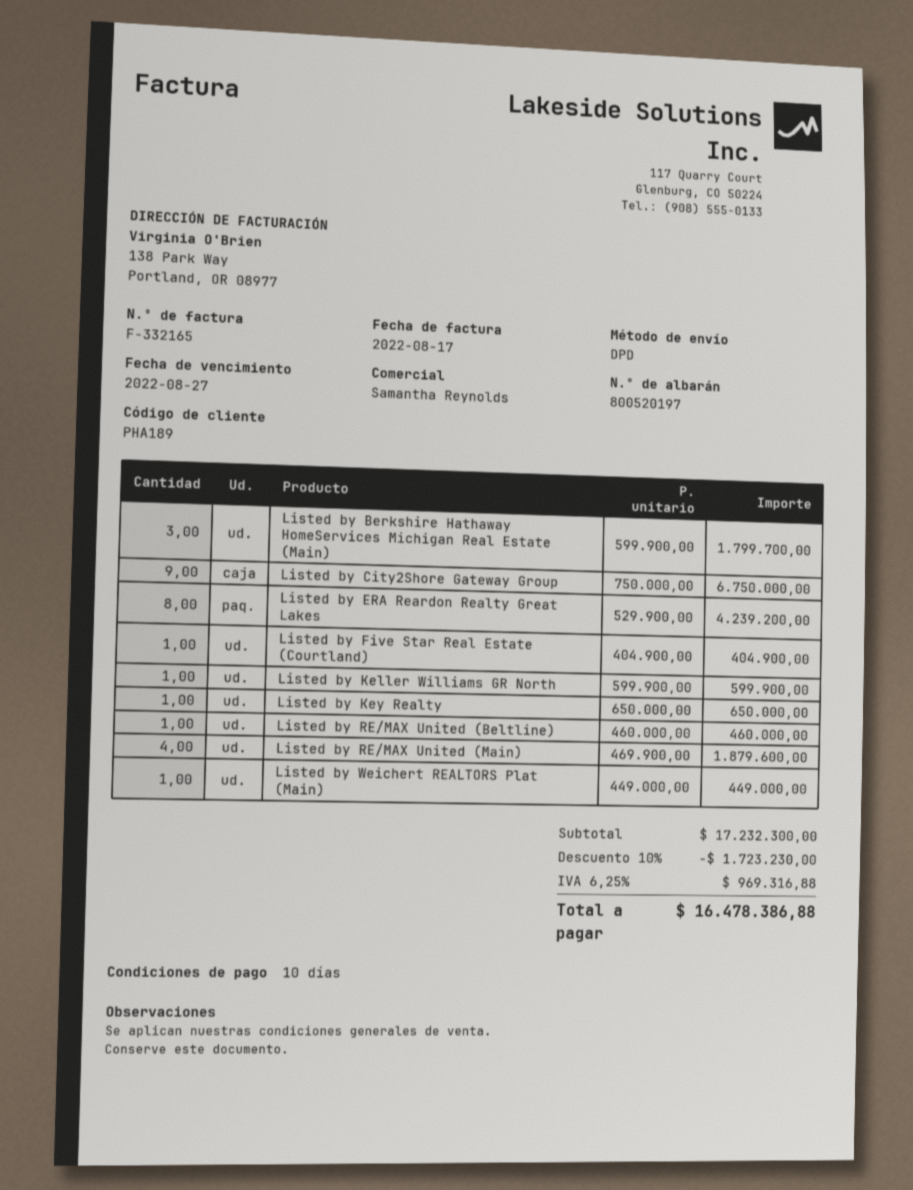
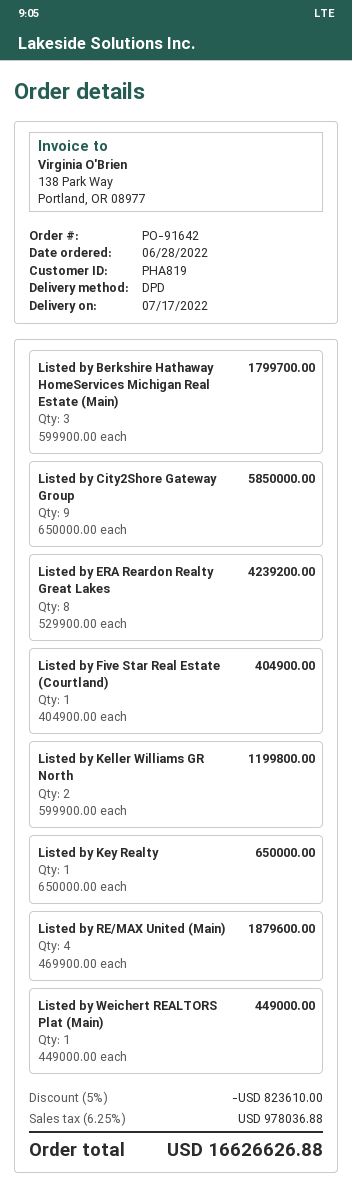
customer number: PHA189 -> PHA819
Listed by City2Shore Gateway Group: 9 x 750000.00 = 6750000.00 -> 9 x 650000.00 = 5850000.00
Listed by Keller Williams GR North: 1 x 599900.00 = 599900.00 -> 2 x 599900.00 = 1199800.00
Listed by RE/MAX United (Beltline): 1 x 460000.00 = 460000.00 -> none
discount: 10% = 1723230.00 -> 5% = 823610.00
tax: 6.25% = 969316.88 -> 6.25% = 978036.88
total: 16478386.88 -> 16626626.88

